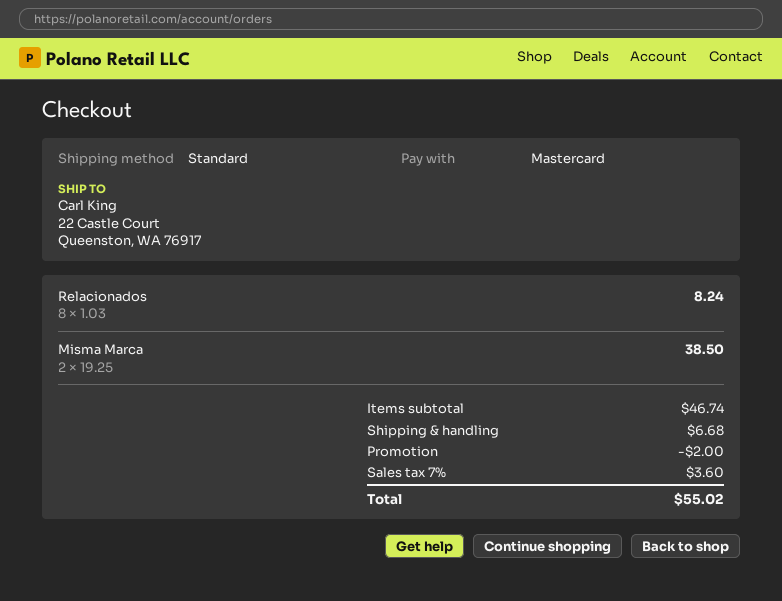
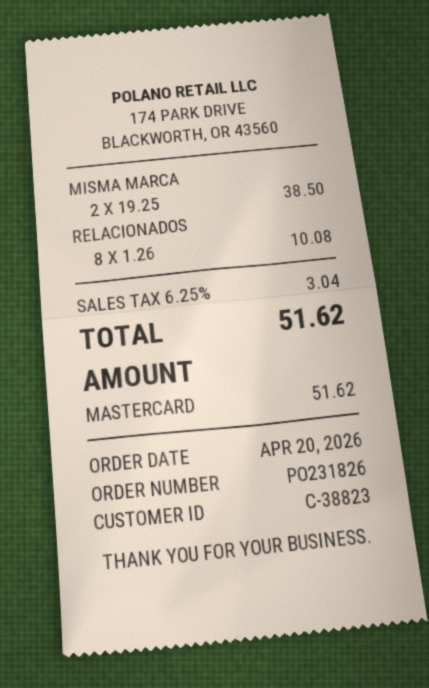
Relacionados: 8 x 1.03 = 8.24 -> 8 x 1.26 = 10.08
discount: 2.00 -> none
shipping: 6.68 -> none
tax: 7% = 3.60 -> 6.25% = 3.04
total: 55.02 -> 51.62

